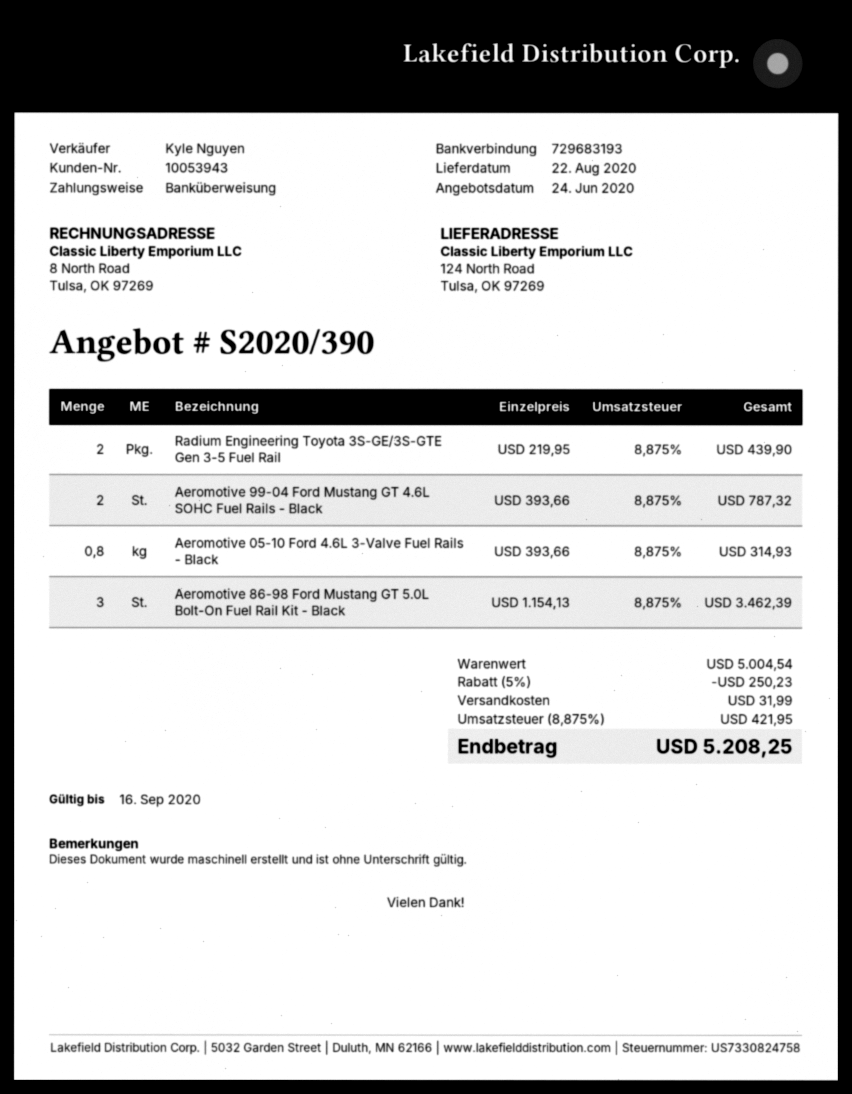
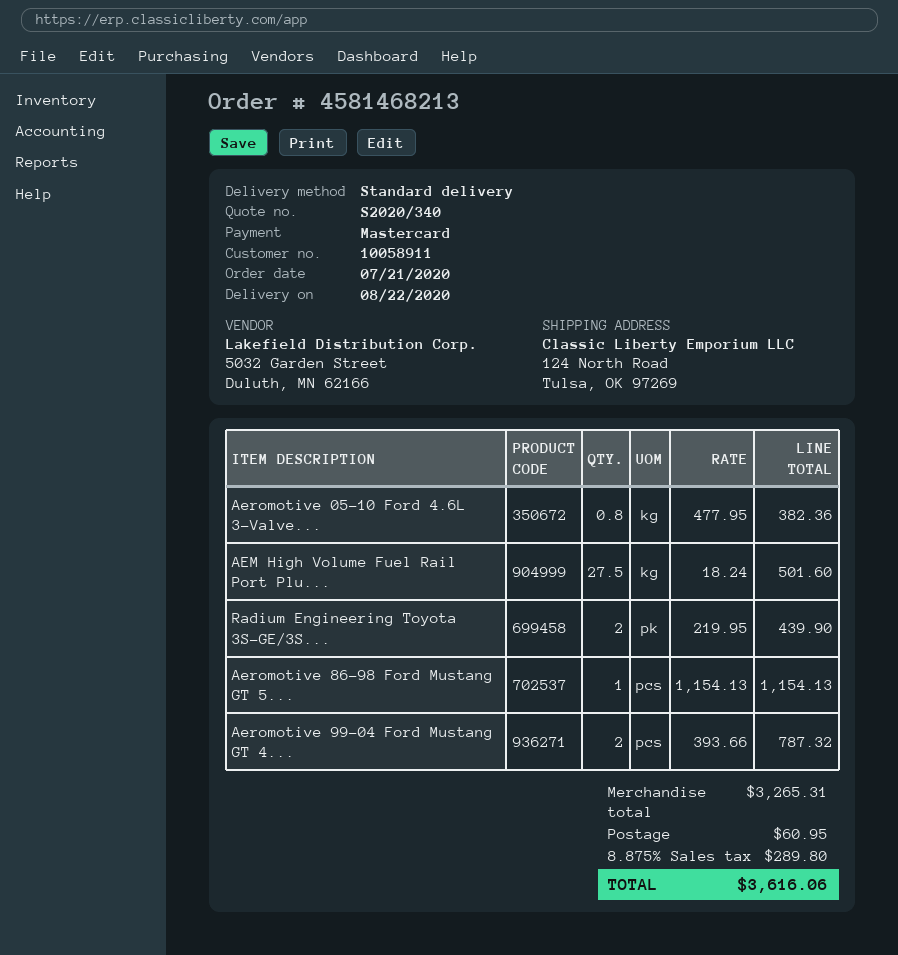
quote number: S2020/390 -> S2020/340
customer number: 10053943 -> 10058911
payment method: bank transfer -> Mastercard
Aeromotive 05-10 Ford 4.6L 3-Valve Fuel Rails - Black: 0.8 x 393.66 = 314.93 -> 0.8 x 477.95 = 382.36
Aeromotive 86-98 Ford Mustang GT 5.0L Bolt-On Fuel Rail Kit - Black: 3 x 1154.13 = 3462.39 -> 1 x 1154.13 = 1154.13
AEM High Volume Fuel Rail Port Plu...: none -> 27.5 x 18.24 = 501.60
subtotal: 5004.54 -> 3265.31
discount: 5% = 250.23 -> none
shipping: 31.99 -> 60.95
tax: 8.875% = 421.95 -> 8.875% = 289.80
total: 5208.25 -> 3616.06

